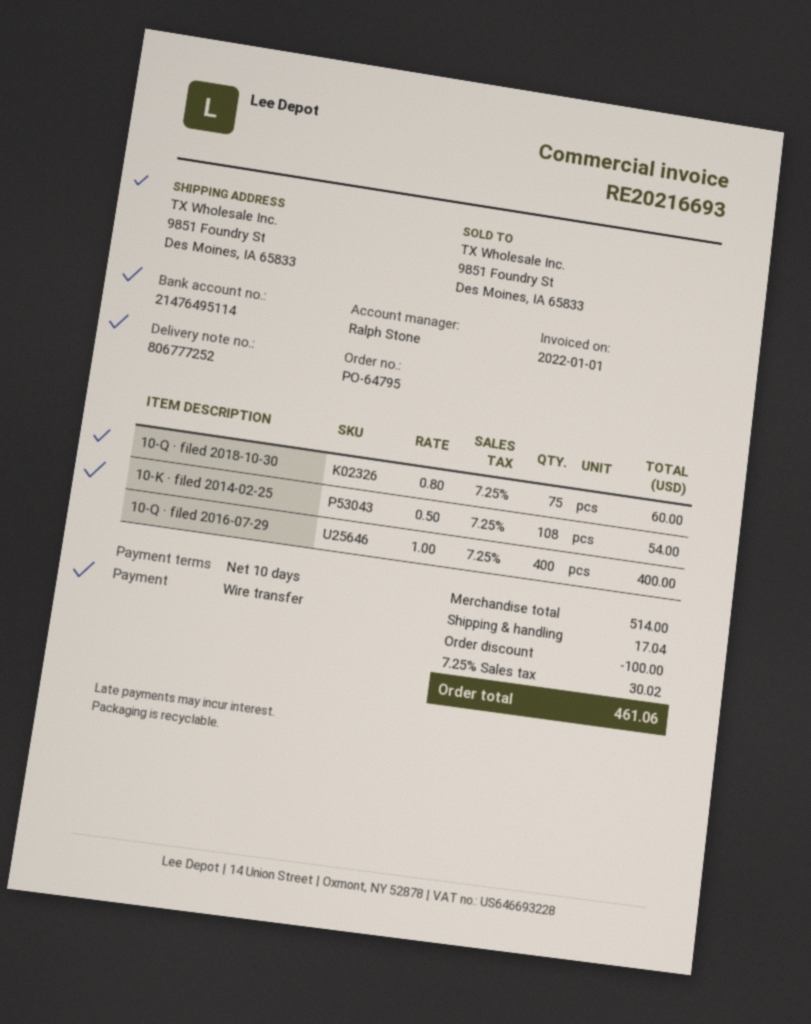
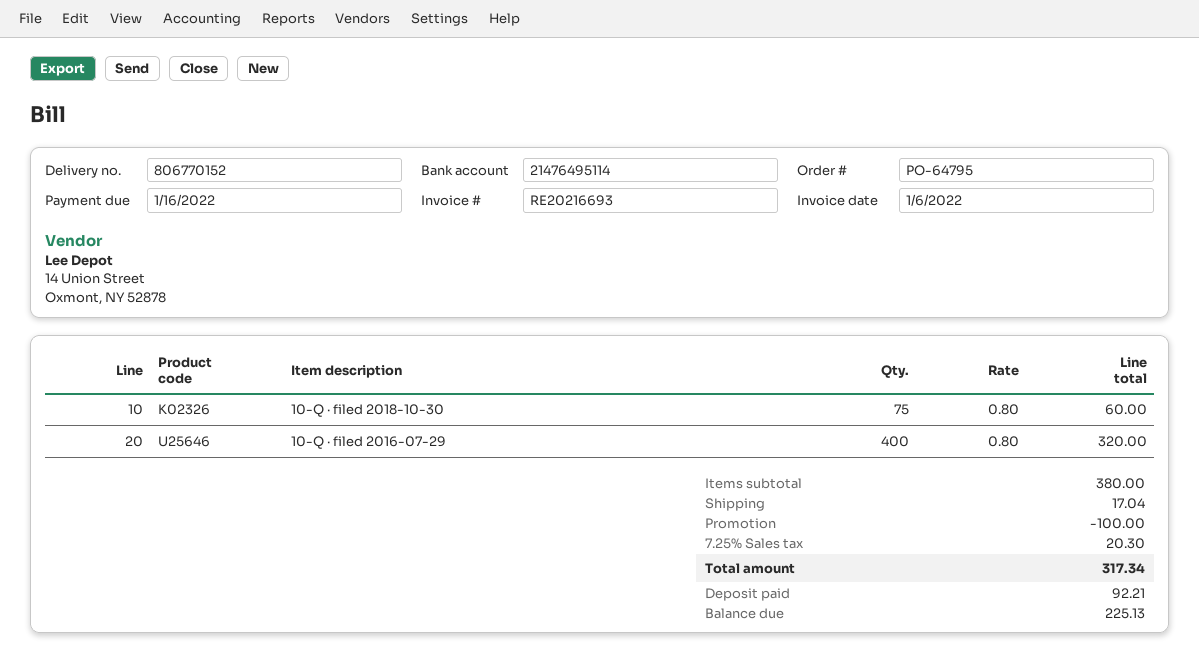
delivery note number: 806777252 -> 806770152
invoice date: 2022-01-01 -> 2022-01-06
10-K · filed 2014-02-25: 108 x 0.50 = 54.00 -> none
10-Q · filed 2016-07-29: 400 x 1.00 = 400.00 -> 400 x 0.80 = 320.00
subtotal: 514.00 -> 380.00
tax: 7.25% = 30.02 -> 7.25% = 20.30
total: 461.06 -> 317.34

